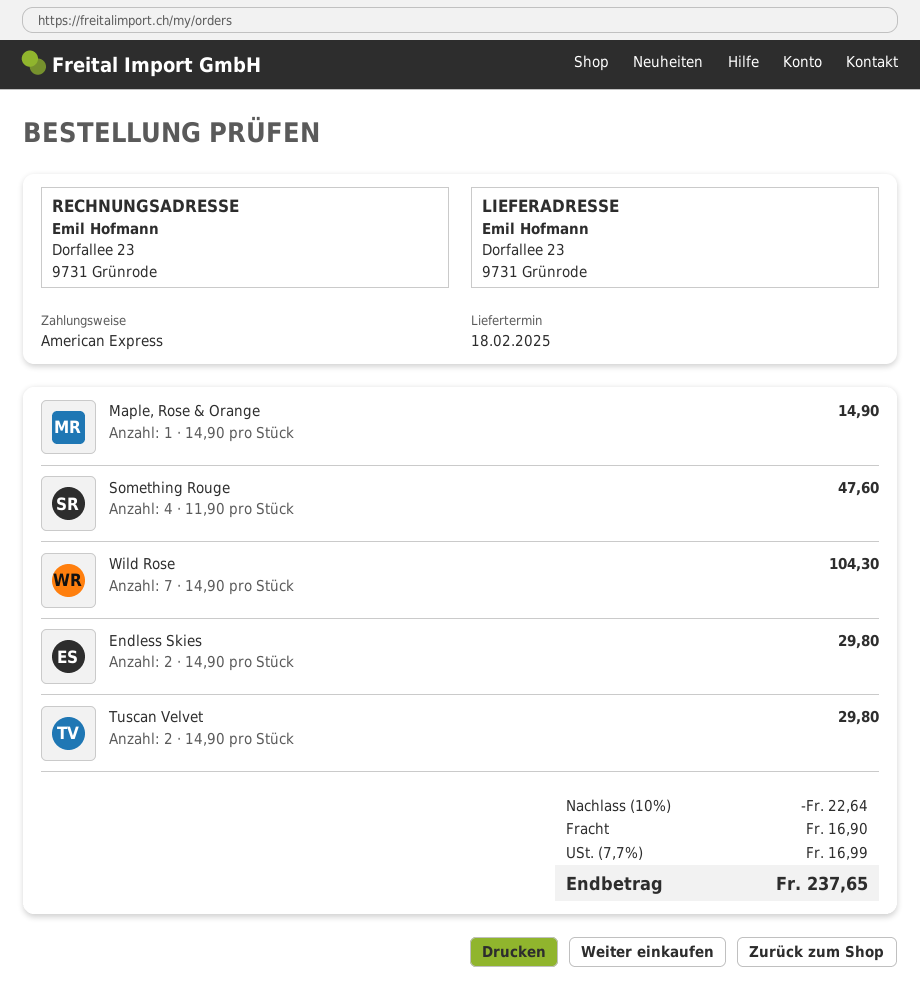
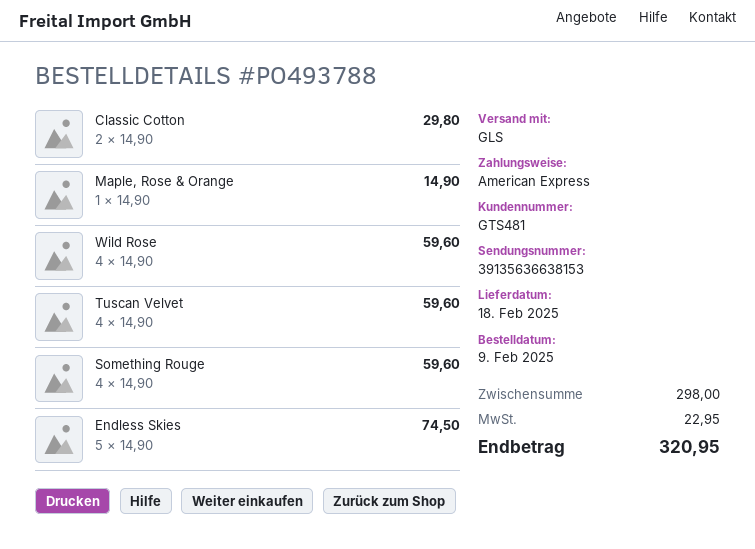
Something Rouge: 4 x 11.90 = 47.60 -> 4 x 14.90 = 59.60
Wild Rose: 7 x 14.90 = 104.30 -> 4 x 14.90 = 59.60
Endless Skies: 2 x 14.90 = 29.80 -> 5 x 14.90 = 74.50
Tuscan Velvet: 2 x 14.90 = 29.80 -> 4 x 14.90 = 59.60
Classic Cotton: none -> 2 x 14.90 = 29.80
discount: 10% = 22.64 -> none
shipping: 16.90 -> none
tax: 16.99 -> 22.95
total: 237.65 -> 320.95

